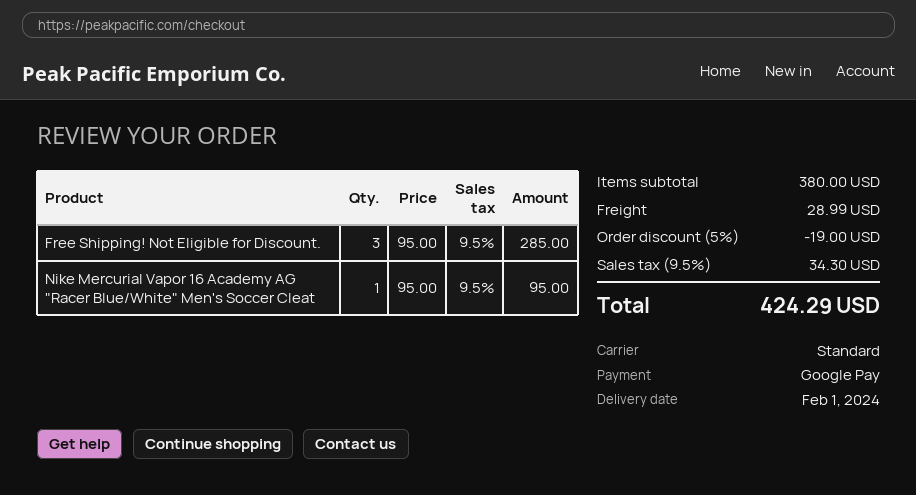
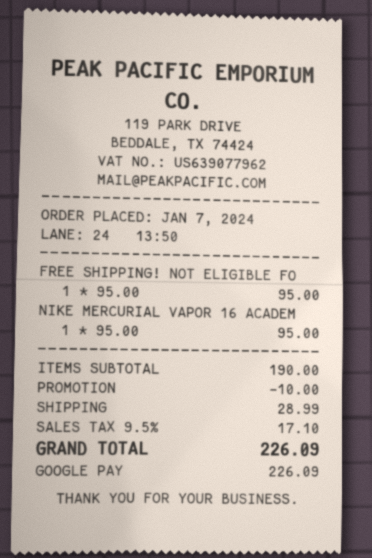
Free Shipping! Not Eligible for Discount.: 3 x 95.00 = 285.00 -> 1 x 95.00 = 95.00
subtotal: 380.00 -> 190.00
discount: 19.00 -> 10.00
tax: 9.5% = 34.30 -> 9.5% = 17.10
total: 424.29 -> 226.09

